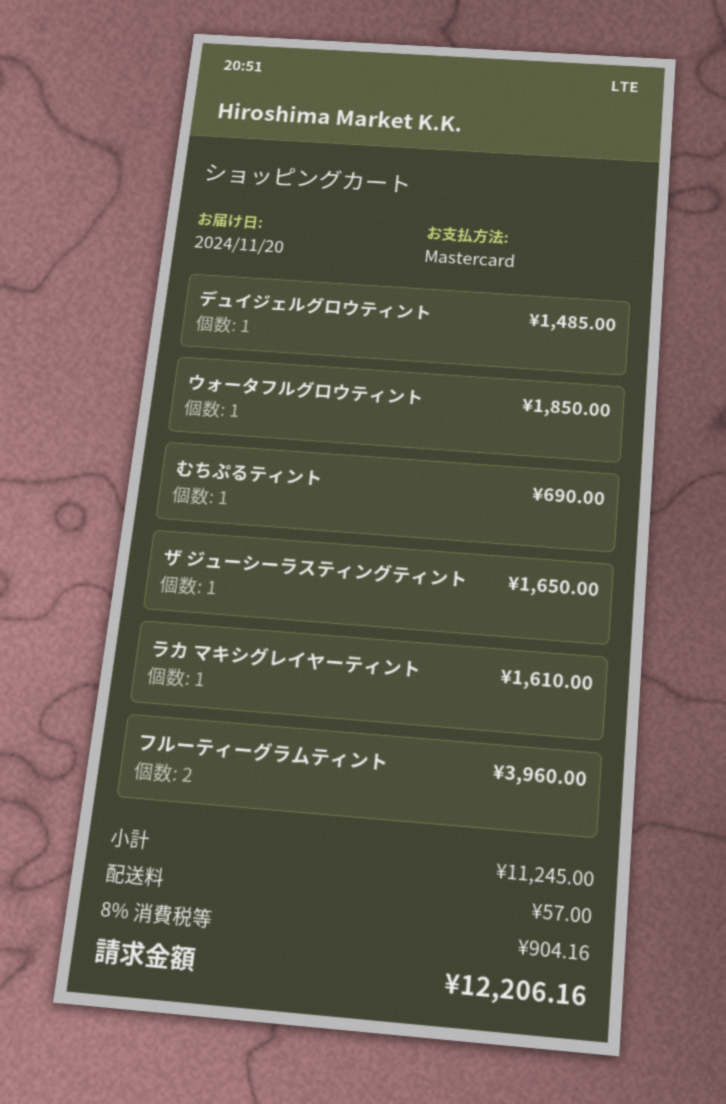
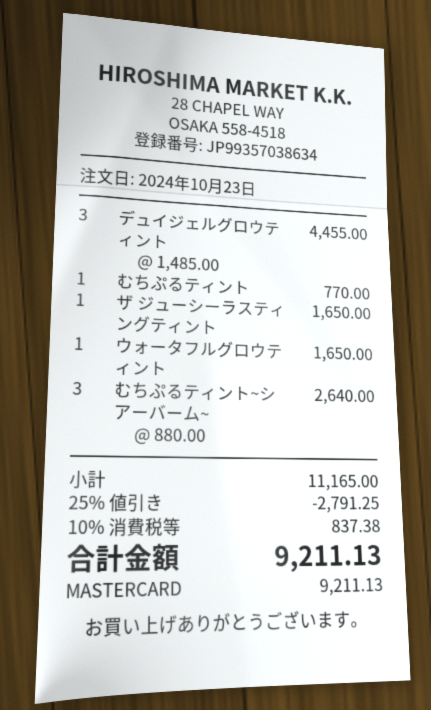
デュイジェルグロウティント: 1 for 1485.00 -> 3 for 4455.00
ウォータフルグロウティント: 1 for 1850.00 -> 1 for 1650.00
むちぷるティント: 1 for 690.00 -> 1 for 770.00
ラカ マキシグレイヤーティント: 1 for 1610.00 -> none
フルーティーグラムティント: 2 for 3960.00 -> none
むちぷるティント~シアーバーム~: none -> 3 for 2640.00
subtotal: 11245.00 -> 11165.00
discount: none -> 25% = 2791.25
shipping: 57.00 -> none
tax: 8% = 904.16 -> 10% = 837.38
total: 12206.16 -> 9211.13

